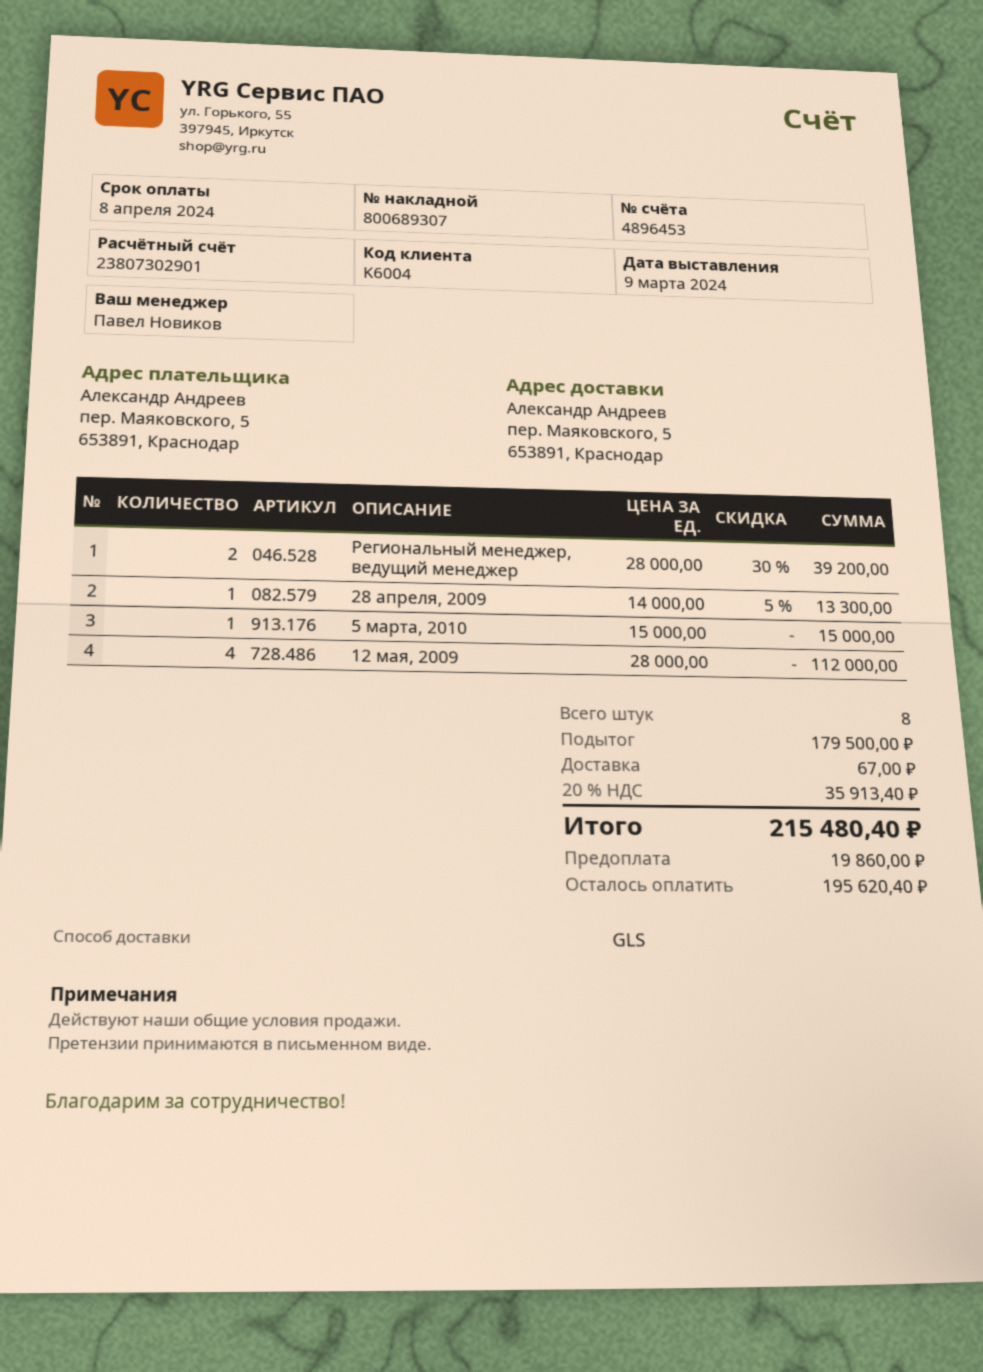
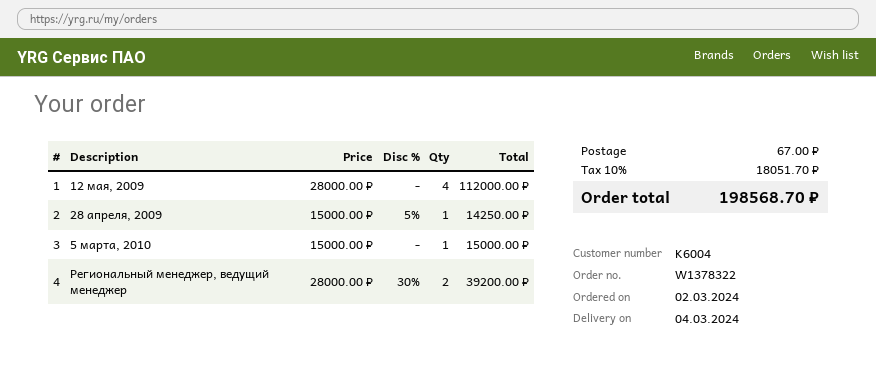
28 апреля, 2009: 1 x 14000.00 - 5% = 13300.00 -> 1 x 15000.00 - 5% = 14250.00
tax: 20% = 35913.40 -> 10% = 18051.70
total: 215480.40 -> 198568.70

